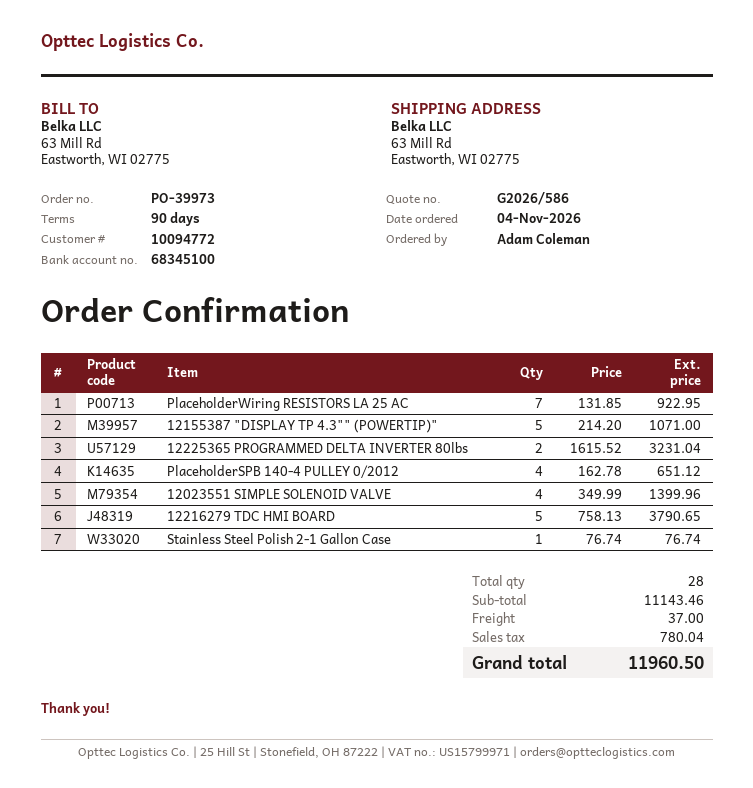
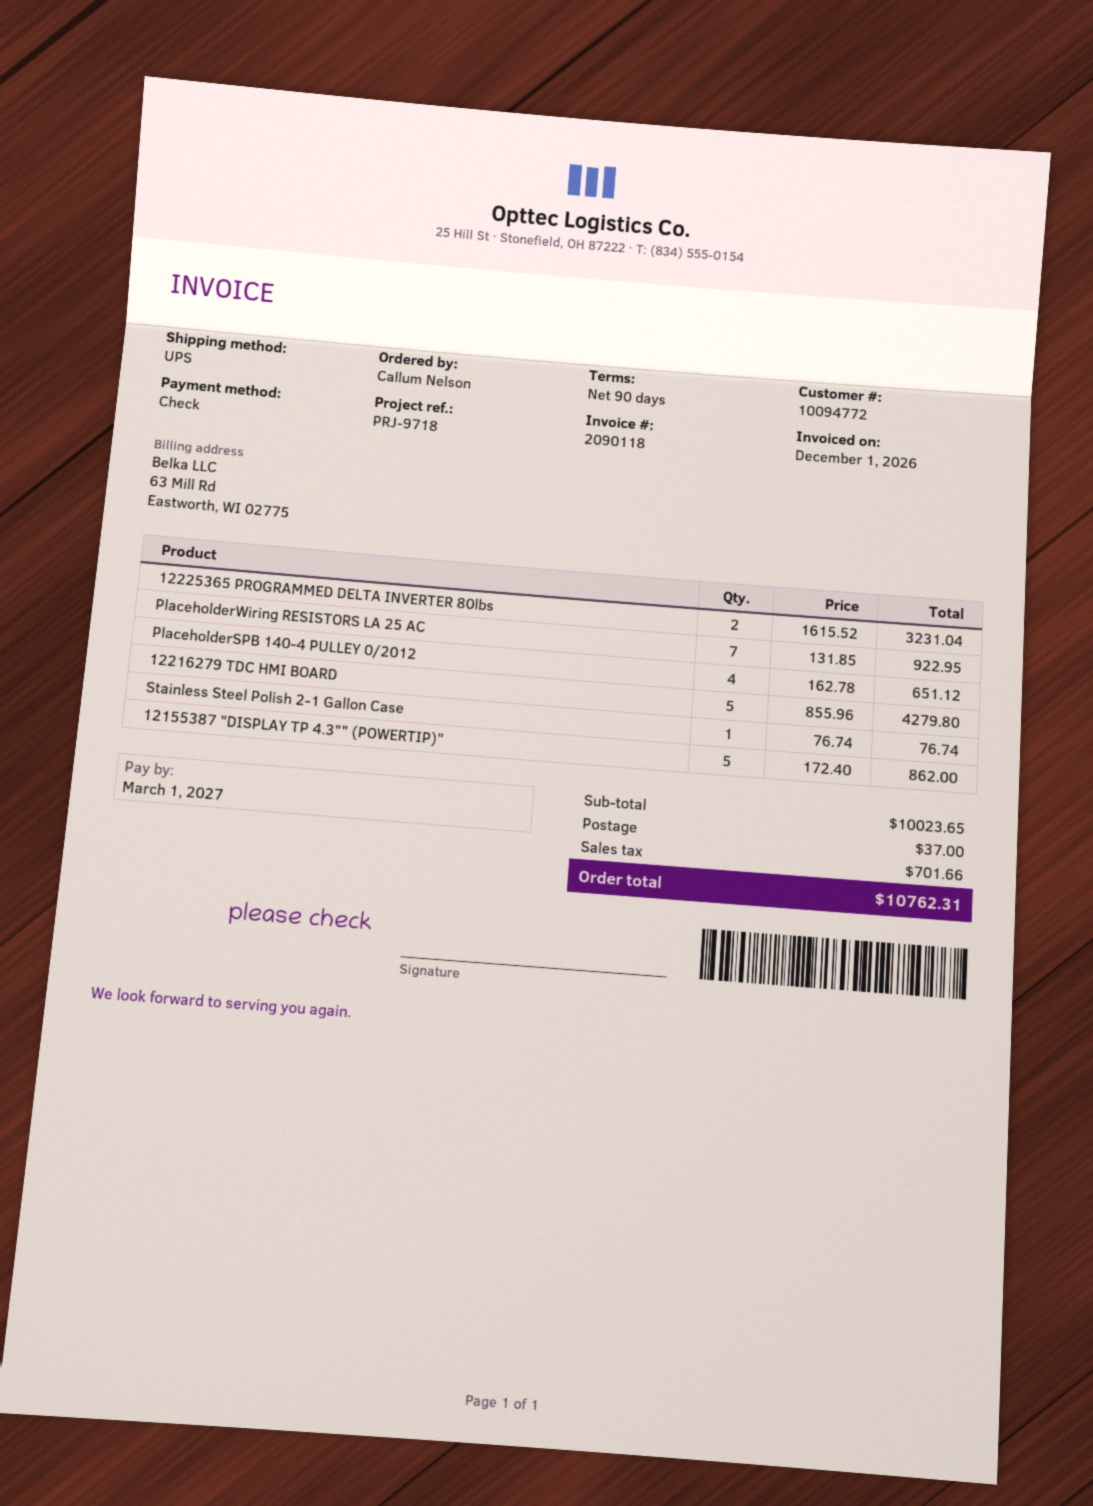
ordered by: Adam Coleman -> Callum Nelson
12155387 "DISPLAY TP 4.3"" (POWERTIP)": 5 x 214.20 = 1071.00 -> 5 x 172.40 = 862.00
12023551 SIMPLE SOLENOID VALVE: 4 x 349.99 = 1399.96 -> none
12216279 TDC HMI BOARD: 5 x 758.13 = 3790.65 -> 5 x 855.96 = 4279.80
subtotal: 11143.46 -> 10023.65
tax: 780.04 -> 701.66
total: 11960.50 -> 10762.31

